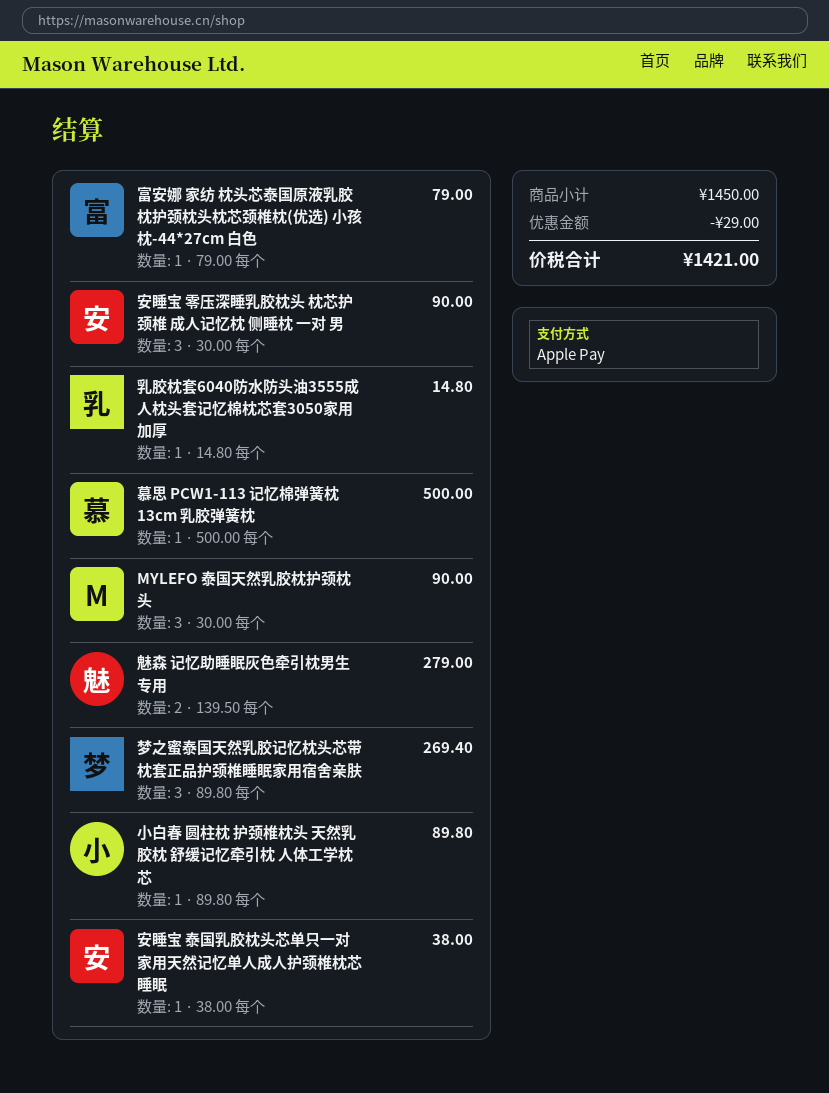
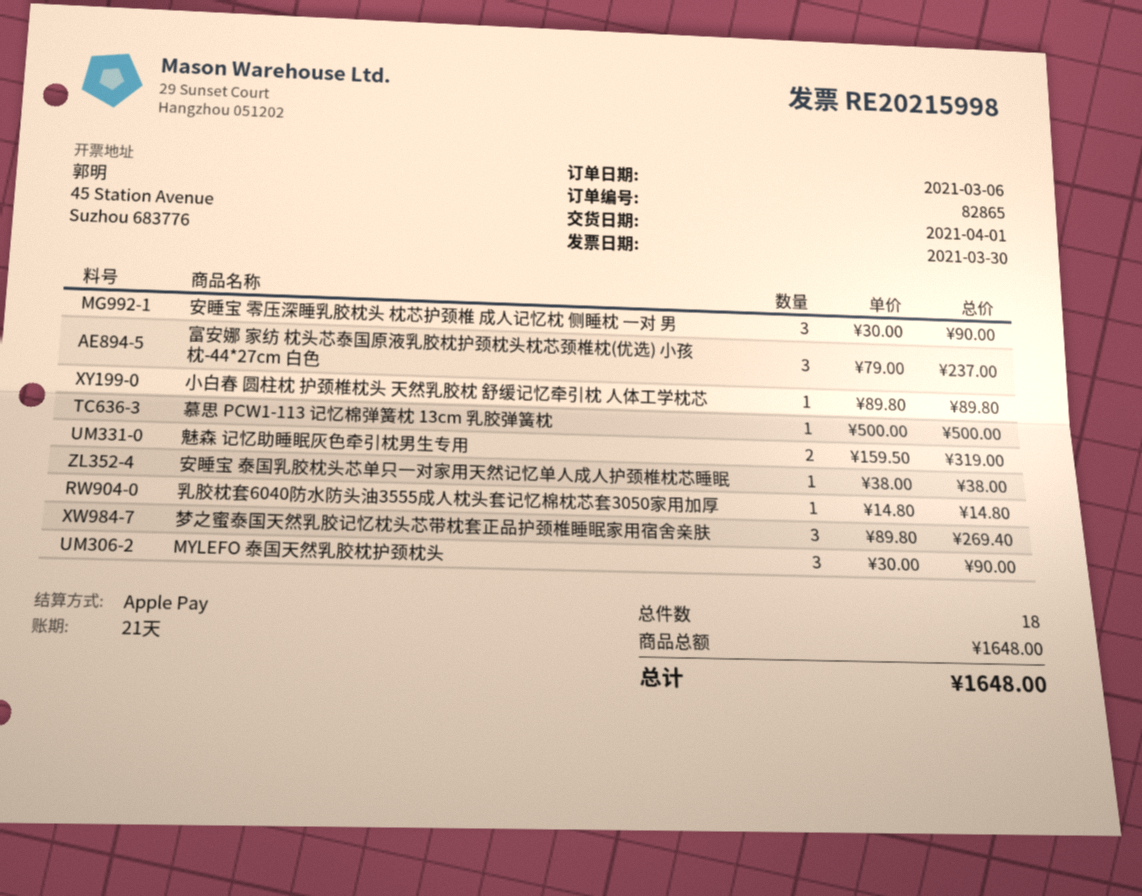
富安娜 家纺 枕头芯泰国原液乳胶枕护颈枕头枕芯颈椎枕(优选) 小孩枕-44*27cm 白色: 1 x 79.00 = 79.00 -> 3 x 79.00 = 237.00
魅森 记忆助睡眠灰色牵引枕男生专用: 2 x 139.50 = 279.00 -> 2 x 159.50 = 319.00
subtotal: 1450.00 -> 1648.00
discount: 29.00 -> none
total: 1421.00 -> 1648.00

